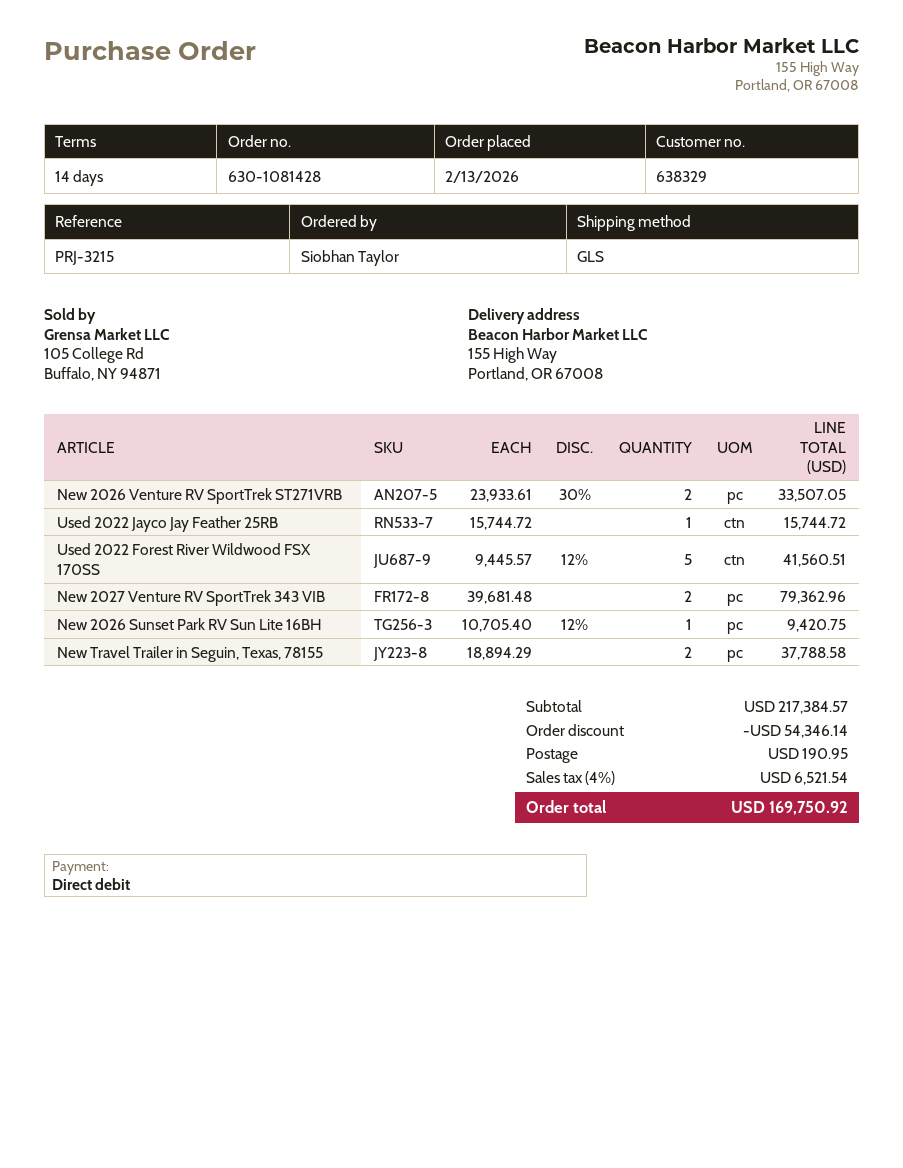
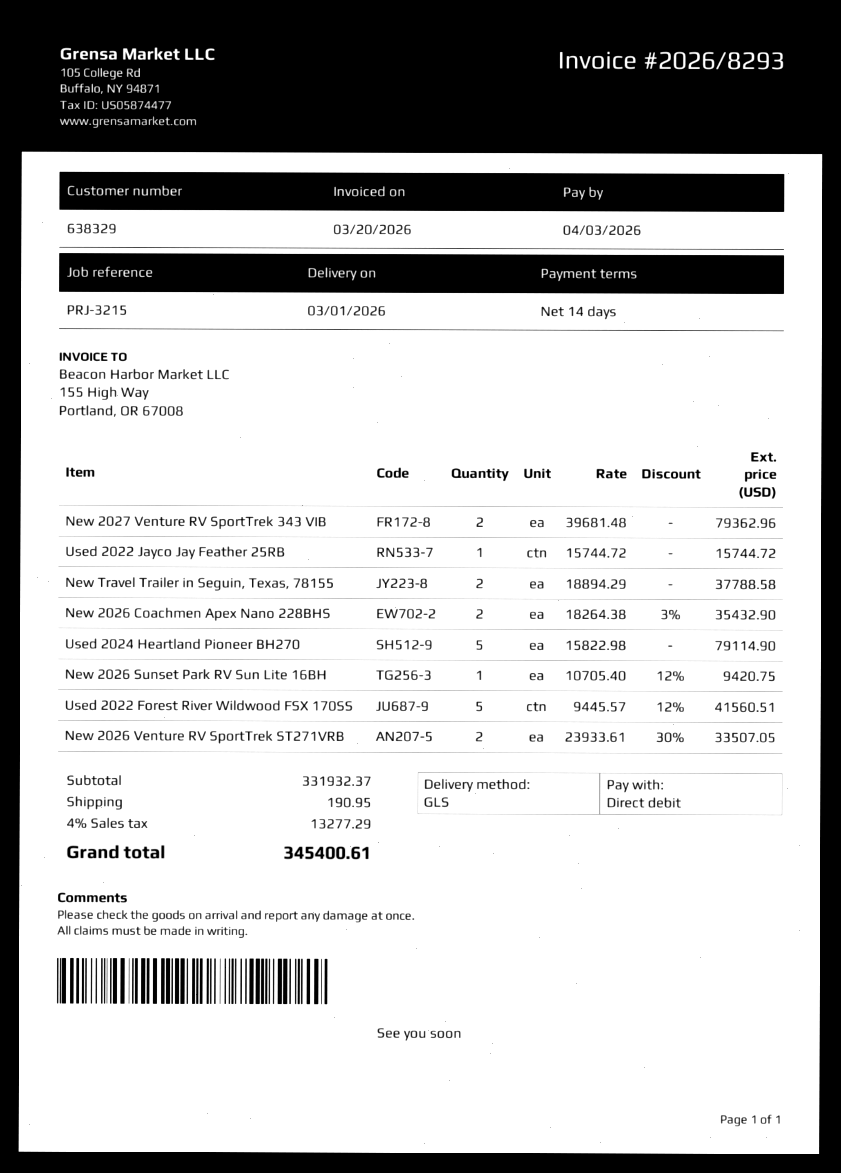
New 2026 Coachmen Apex Nano 228BHS: none -> 2 x 18264.38 - 3% = 35432.90
Used 2024 Heartland Pioneer BH270: none -> 5 x 15822.98 = 79114.90
subtotal: 217384.57 -> 331932.37
discount: 54346.14 -> none
tax: 4% = 6521.54 -> 4% = 13277.29
total: 169750.92 -> 345400.61

